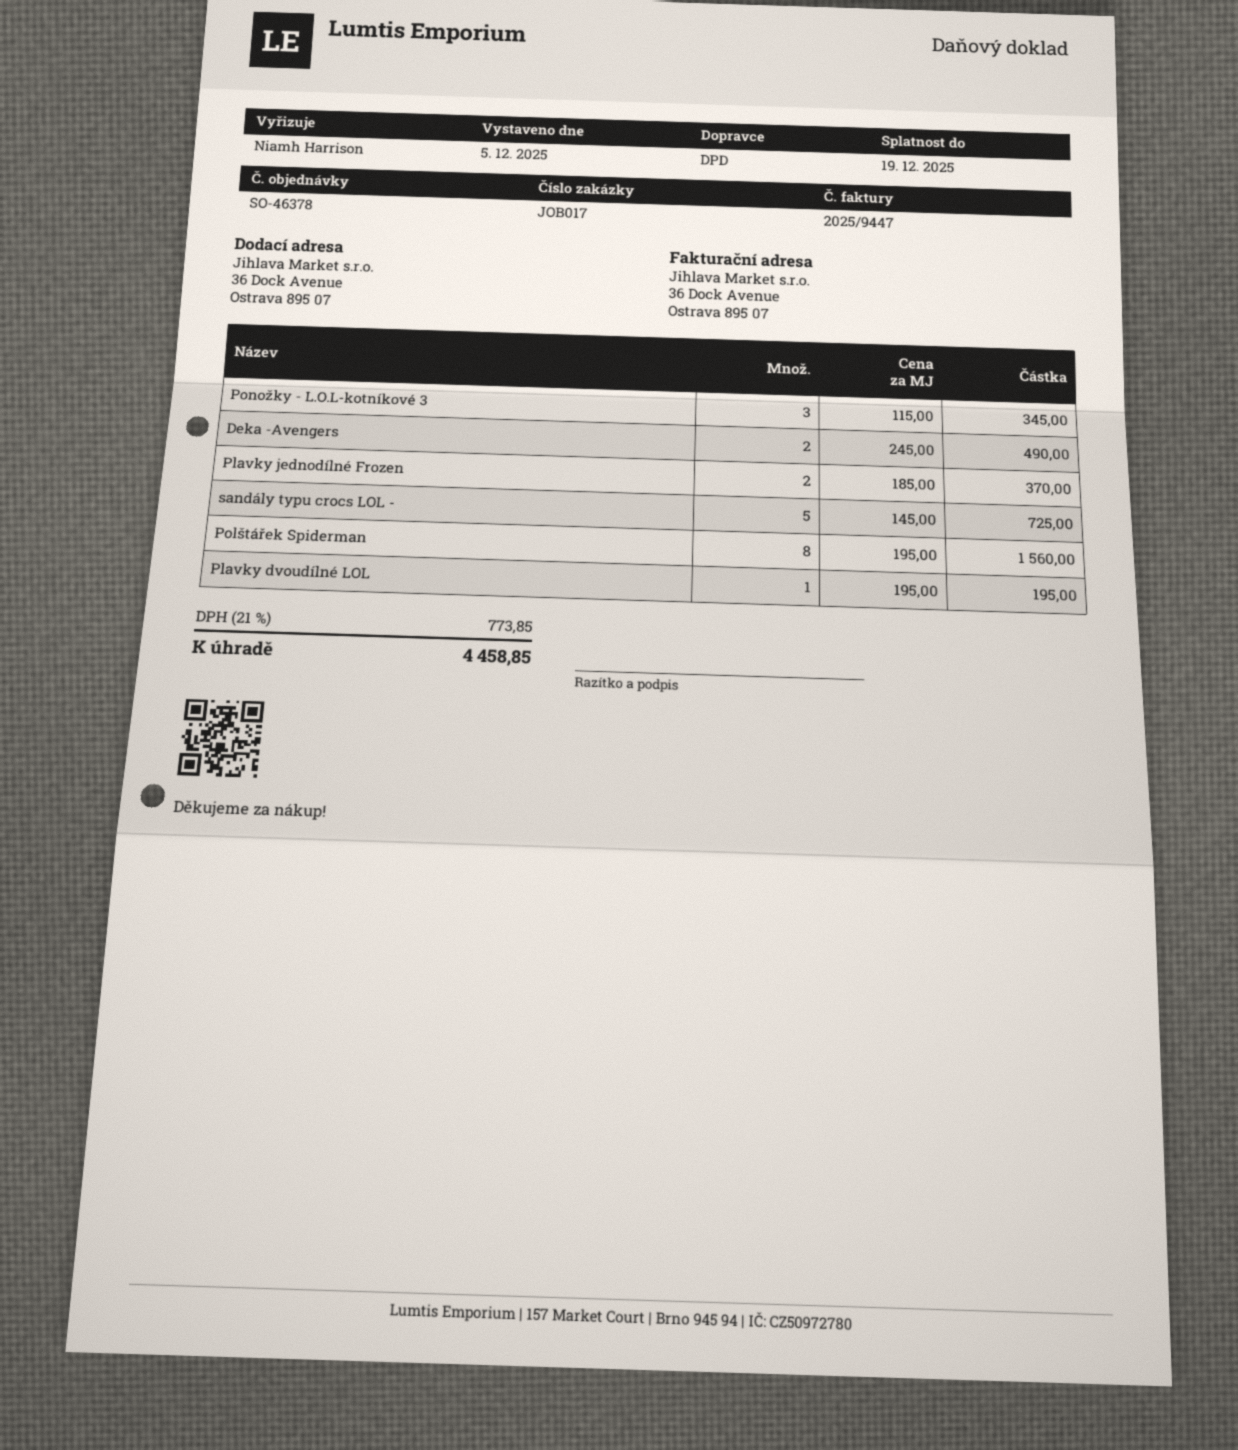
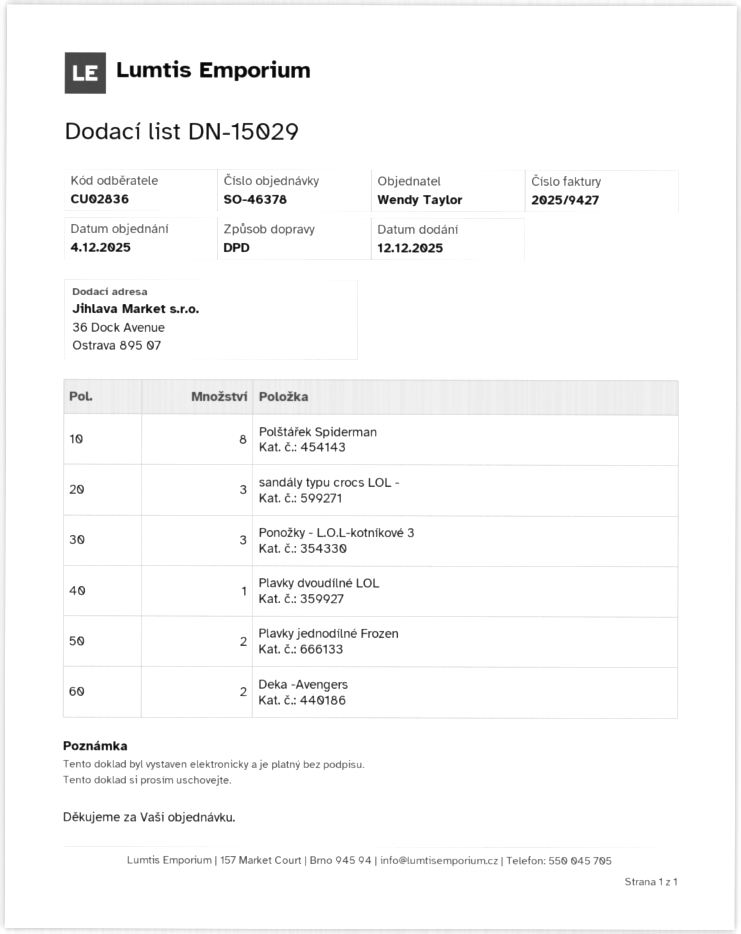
invoice number: 2025/9447 -> 2025/9427
sandály typu crocs LOL -: 5 -> 3

